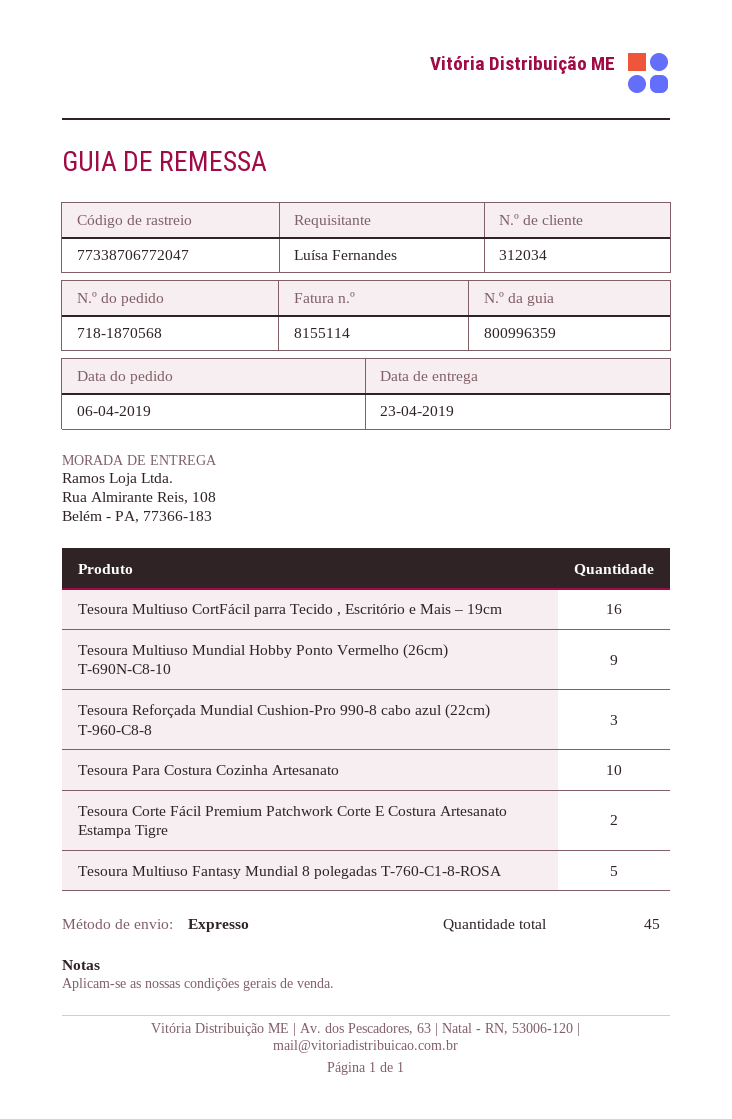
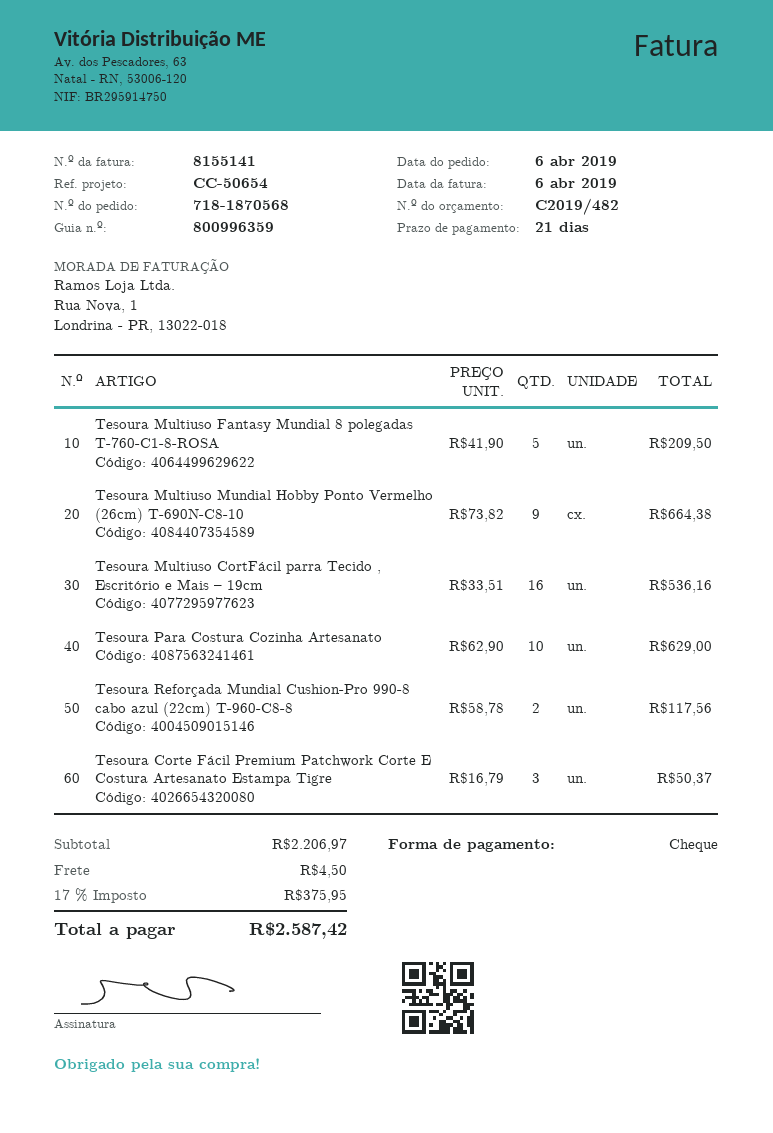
invoice number: 8155114 -> 8155141
Tesoura Reforçada Mundial Cushion-Pro 990-8 cabo azul (22cm) T-960-C8-8: 3 -> 2
Tesoura Corte Fácil Premium Patchwork Corte E Costura Artesanato Estampa Tigre: 2 -> 3

